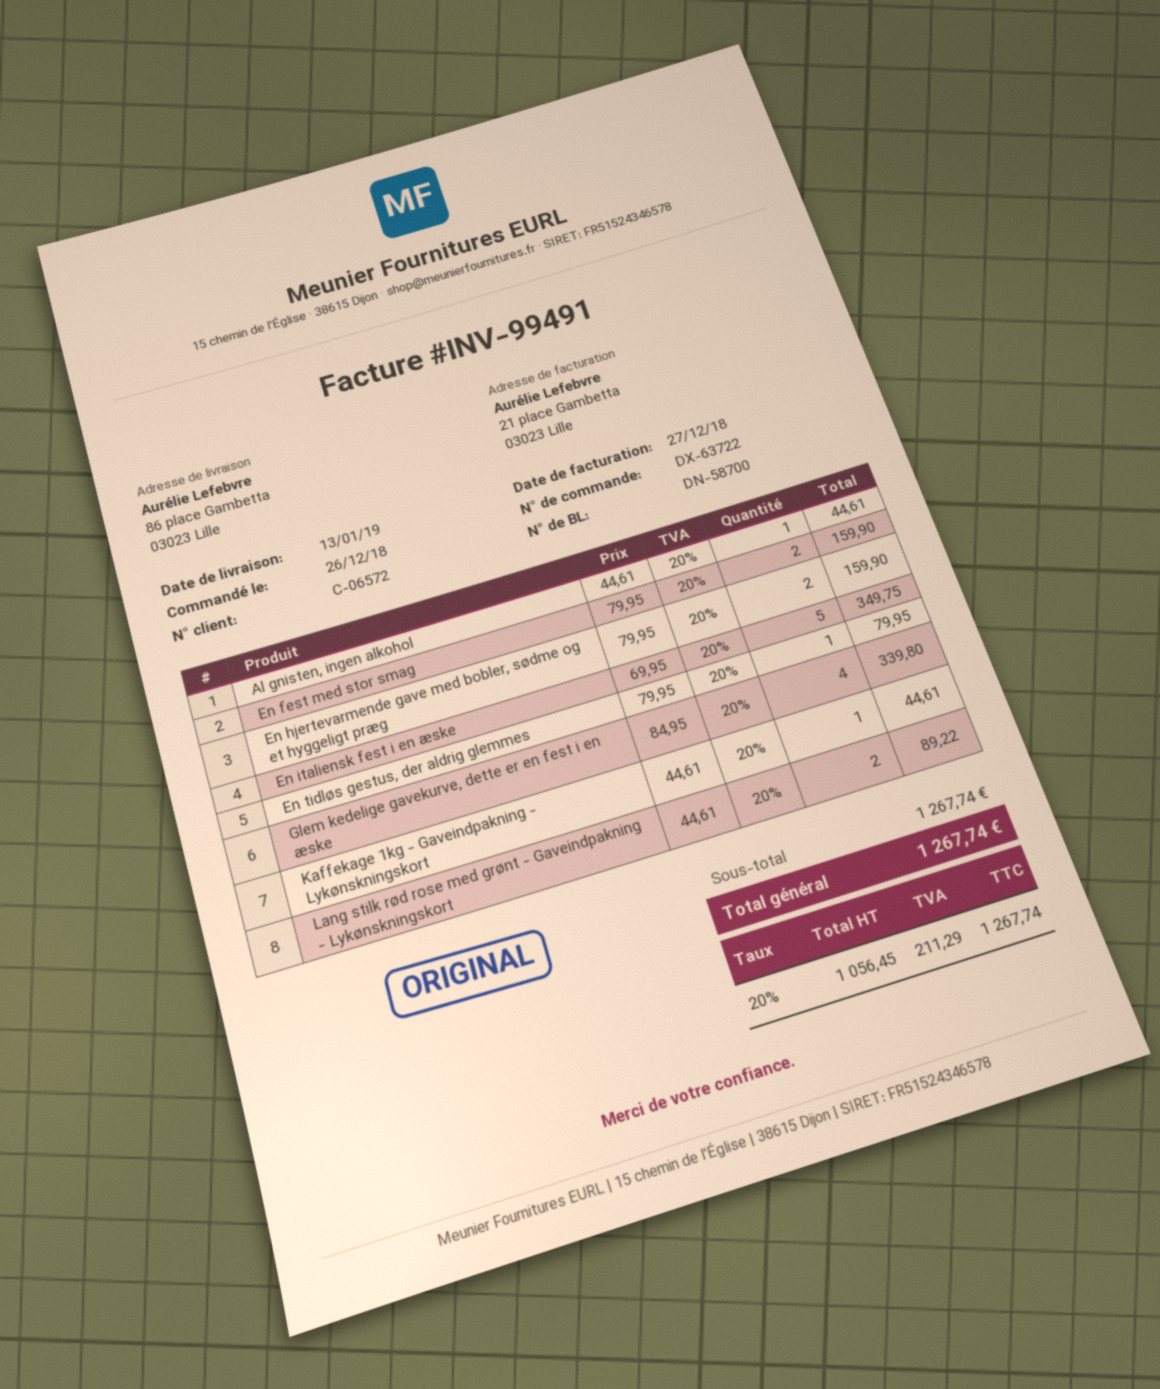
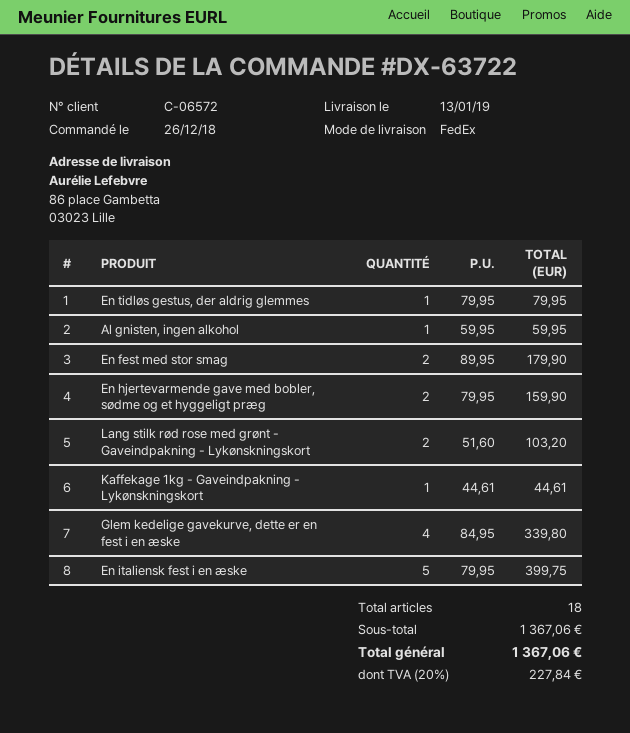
Al gnisten, ingen alkohol: 1 x 44.61 = 44.61 -> 1 x 59.95 = 59.95
En fest med stor smag: 2 x 79.95 = 159.90 -> 2 x 89.95 = 179.90
En italiensk fest i en æske: 5 x 69.95 = 349.75 -> 5 x 79.95 = 399.75
Lang stilk rød rose med grønt - Gaveindpakning - Lykønskningskort: 2 x 44.61 = 89.22 -> 2 x 51.60 = 103.20
subtotal: 1267.74 -> 1367.06
tax: 20% = 211.29 -> 20% = 227.84
total: 1267.74 -> 1367.06

